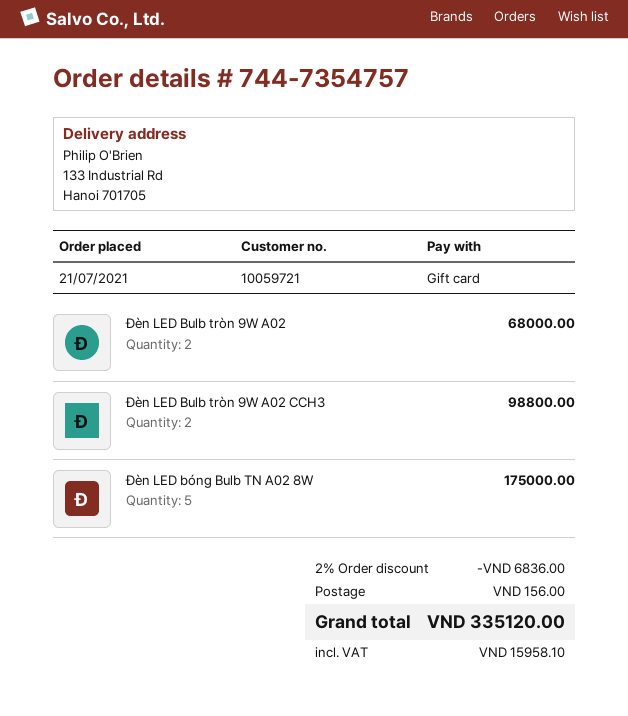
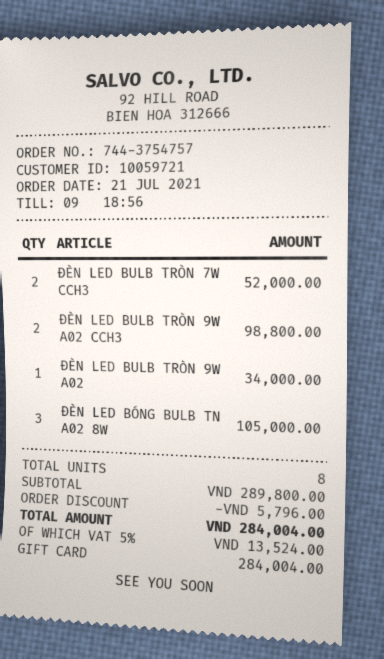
order number: 744-7354757 -> 744-3754757
Đèn LED Bulb tròn 9W A02: 2 for 68000.00 -> 1 for 34000.00
Đèn LED bóng Bulb TN A02 8W: 5 for 175000.00 -> 3 for 105000.00
ĐÈN LED BULB TRÒN 7W CCH3: none -> 2 for 52000.00
discount: 6836.00 -> 5796.00
shipping: 156.00 -> none
tax: 15958.10 -> 13524.00
total: 335120.00 -> 284004.00

